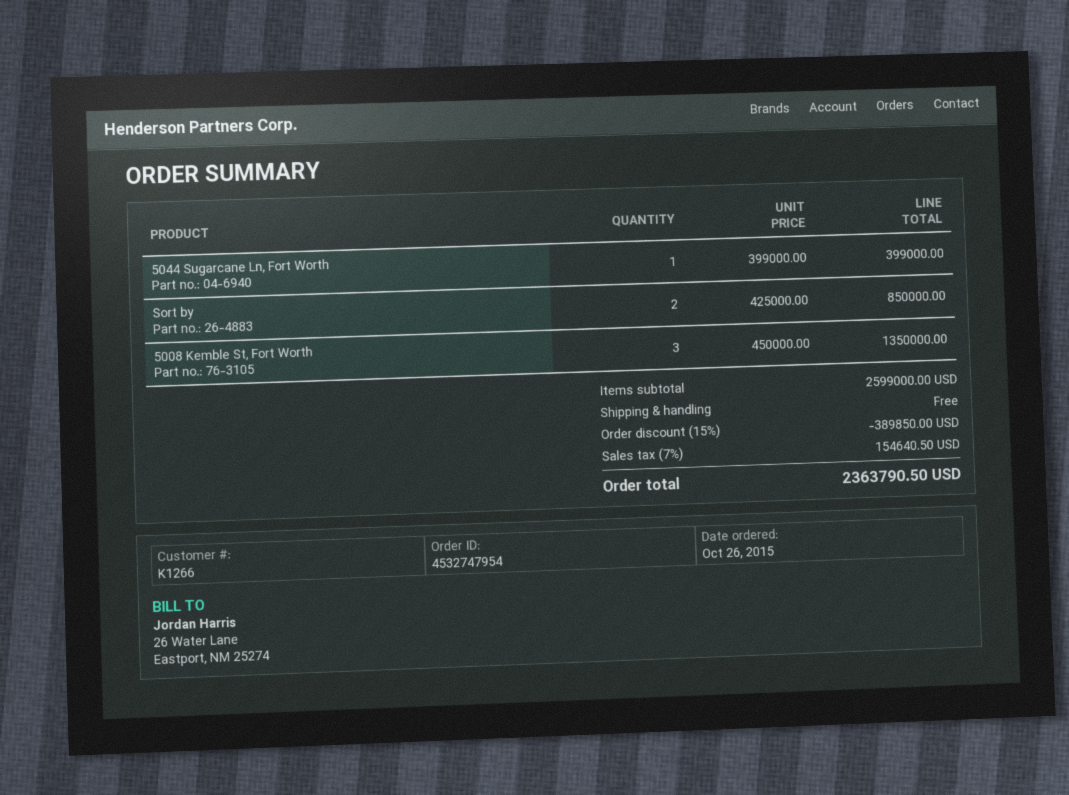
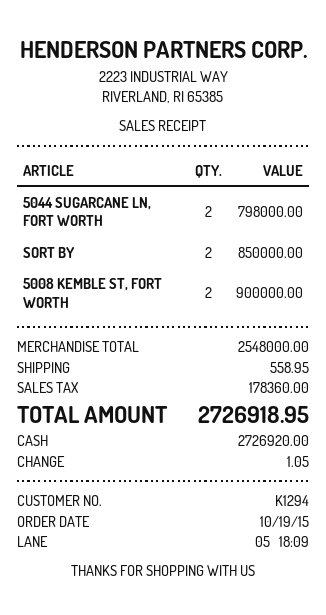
order date: 2015-10-26 -> 2015-10-19
customer number: K1266 -> K1294
5044 Sugarcane Ln, Fort Worth: 1 for 399000.00 -> 2 for 798000.00
5008 Kemble St, Fort Worth: 3 for 1350000.00 -> 2 for 900000.00
subtotal: 2599000.00 -> 2548000.00
discount: 15% = 389850.00 -> none
shipping: 0.00 -> 558.95
tax: 154640.50 -> 178360.00
total: 2363790.50 -> 2726918.95

